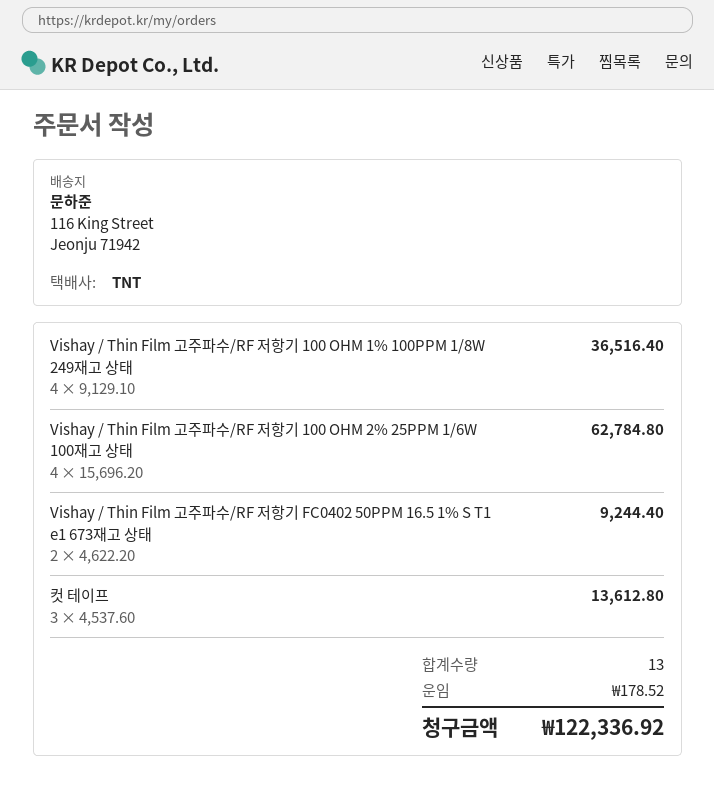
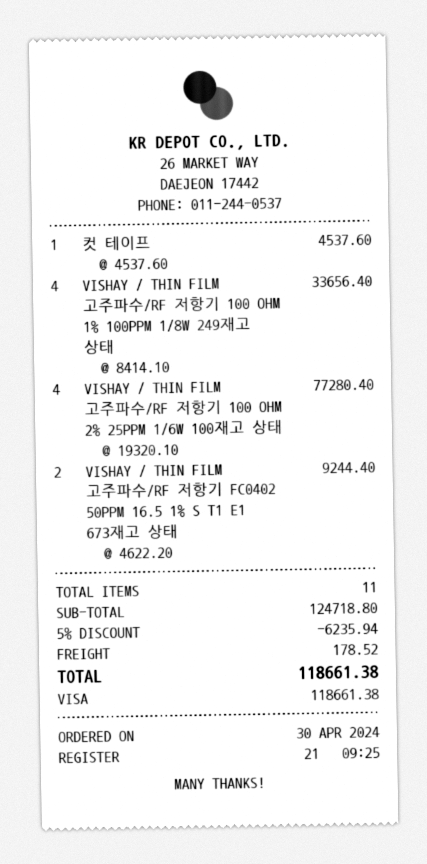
Vishay / Thin Film 고주파수/RF 저항기 100 OHM 1% 100PPM 1/8W 249재고 상태: 4 x 9129.10 = 36516.40 -> 4 x 8414.10 = 33656.40
Vishay / Thin Film 고주파수/RF 저항기 100 OHM 2% 25PPM 1/6W 100재고 상태: 4 x 15696.20 = 62784.80 -> 4 x 19320.10 = 77280.40
컷 테이프: 3 x 4537.60 = 13612.80 -> 1 x 4537.60 = 4537.60
total quantity: 13 -> 11
discount: none -> 5% = 6235.94
total: 122336.92 -> 118661.38

